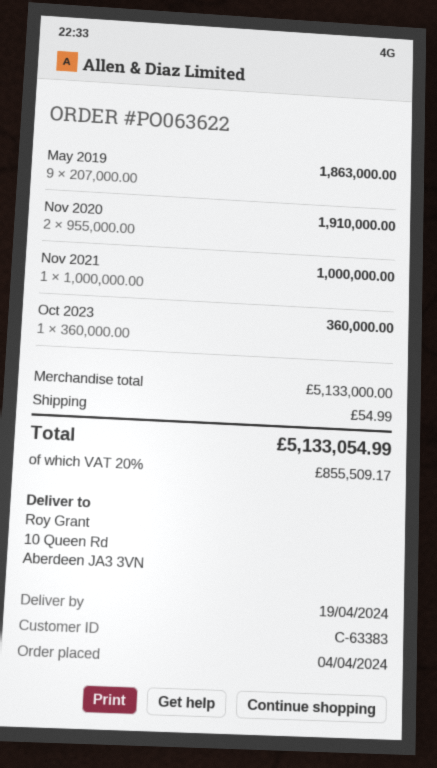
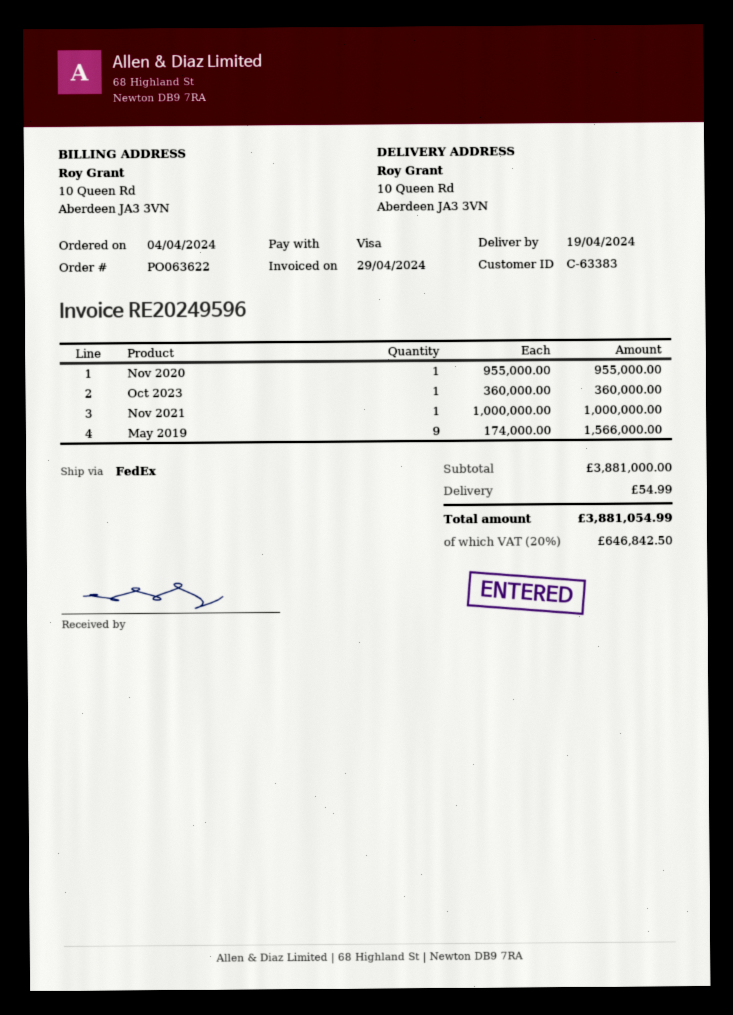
May 2019: 9 x 207000.00 = 1863000.00 -> 9 x 174000.00 = 1566000.00
Nov 2020: 2 x 955000.00 = 1910000.00 -> 1 x 955000.00 = 955000.00
subtotal: 5133000.00 -> 3881000.00
tax: 20% = 855509.17 -> 20% = 646842.50
total: 5133054.99 -> 3881054.99

